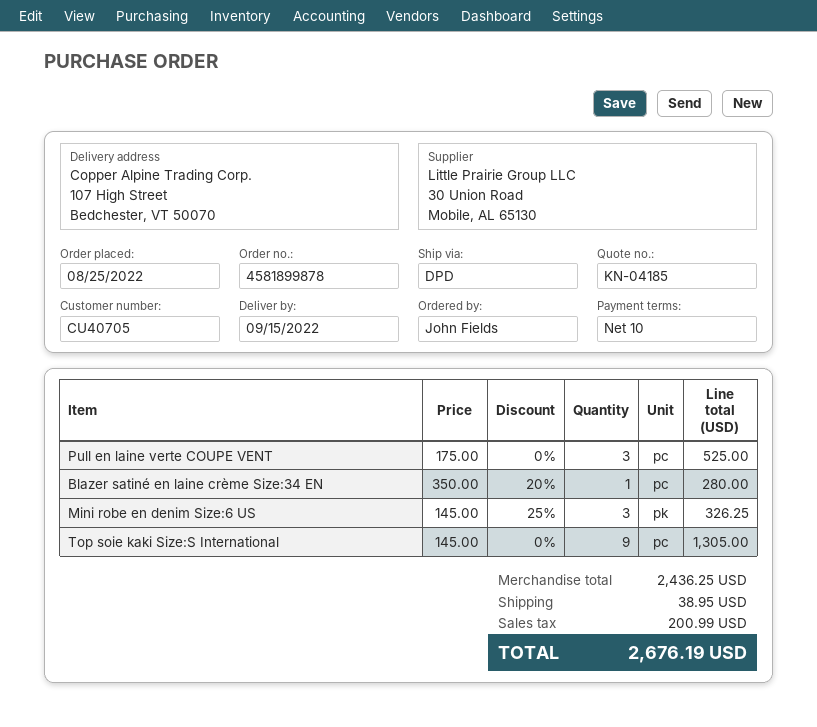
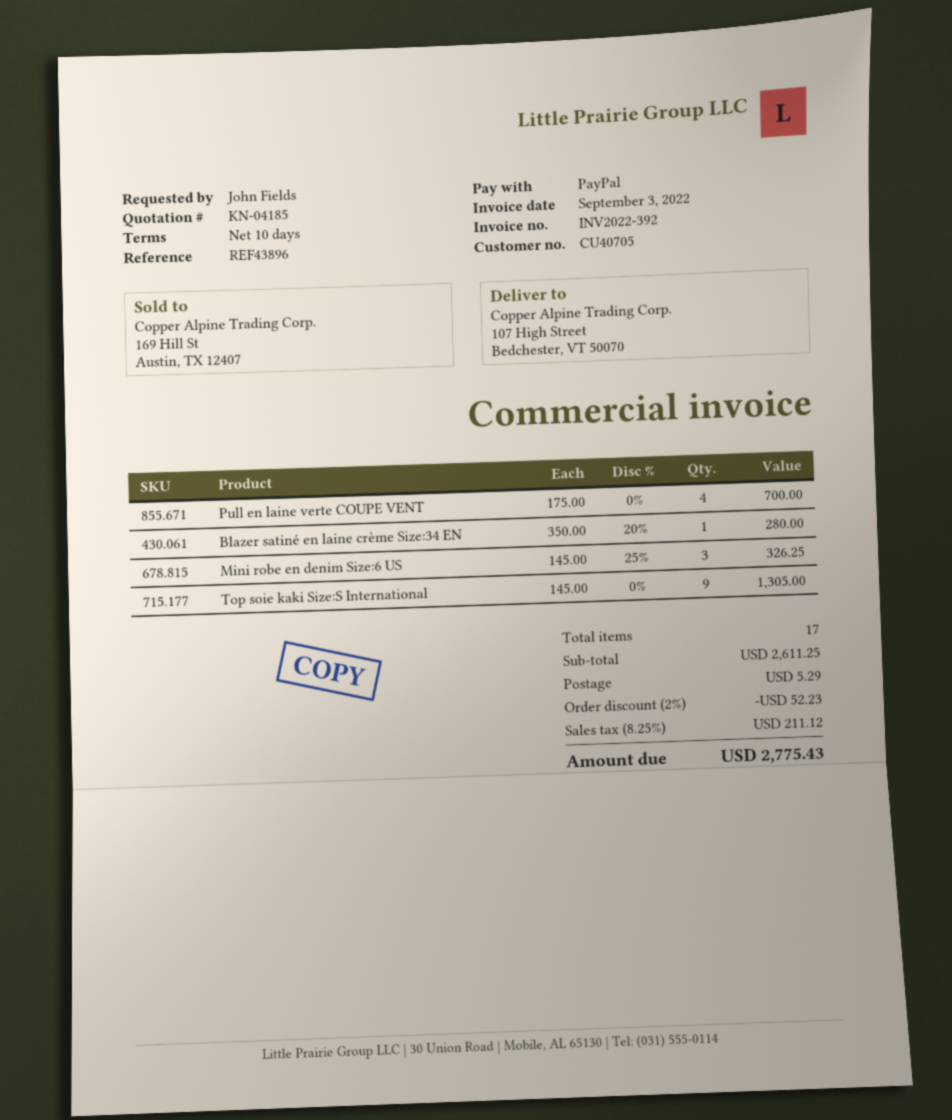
Pull en laine verte COUPE VENT: 3 x 175.00 = 525.00 -> 4 x 175.00 = 700.00
subtotal: 2436.25 -> 2611.25
discount: none -> 2% = 52.23
shipping: 38.95 -> 5.29
tax: 200.99 -> 211.12
total: 2676.19 -> 2775.43

